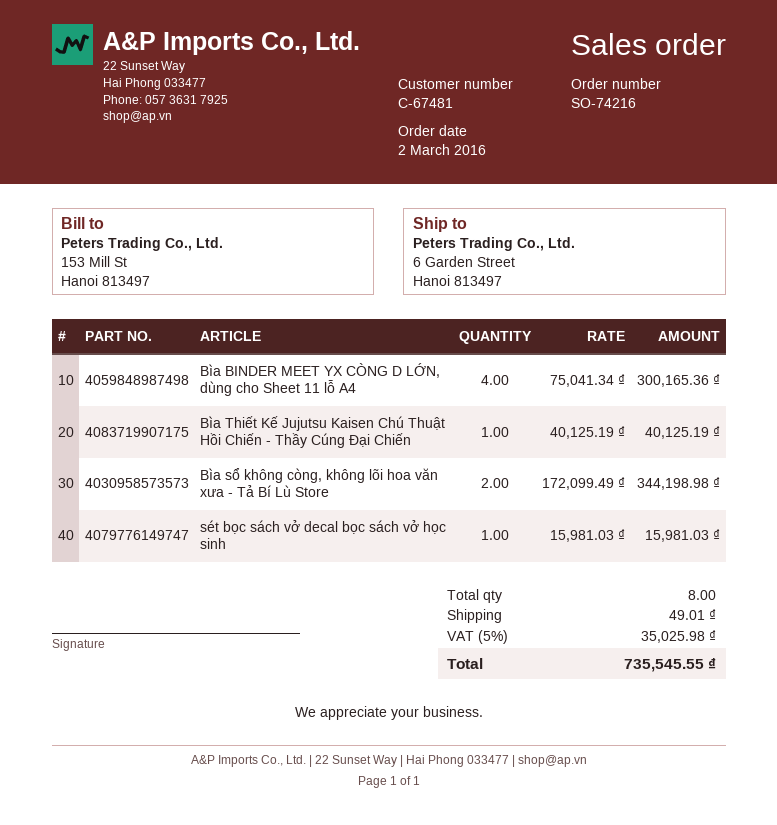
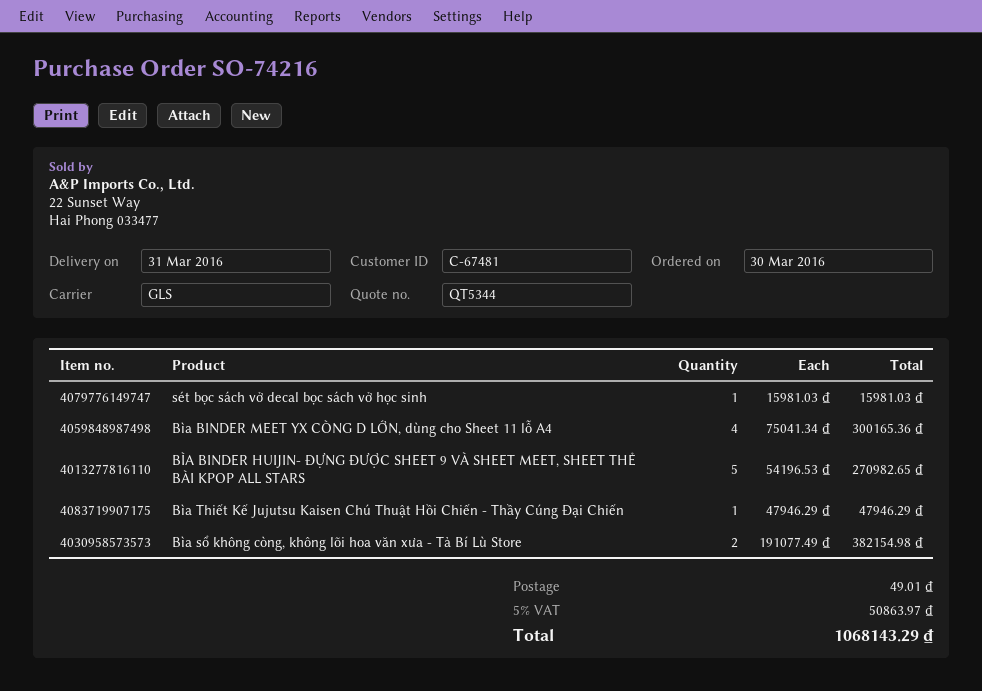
order date: 2016-03-02 -> 2016-03-30
Bìa Thiết Kế Jujutsu Kaisen Chú Thuật Hồi Chiến - Thầy Cúng Đại Chiến: 1 x 40125.19 = 40125.19 -> 1 x 47946.29 = 47946.29
Bìa sổ không còng, không lõi hoa văn xưa - Tả Bí Lù Store: 2 x 172099.49 = 344198.98 -> 2 x 191077.49 = 382154.98
BÌA BINDER HUIJIN- ĐỰNG ĐƯỢC SHEET 9 VÀ SHEET MEET, SHEET THẺ BÀI KPOP ALL STARS: none -> 5 x 54196.53 = 270982.65
tax: 5% = 35025.98 -> 5% = 50863.97
total: 735545.55 -> 1068143.29

